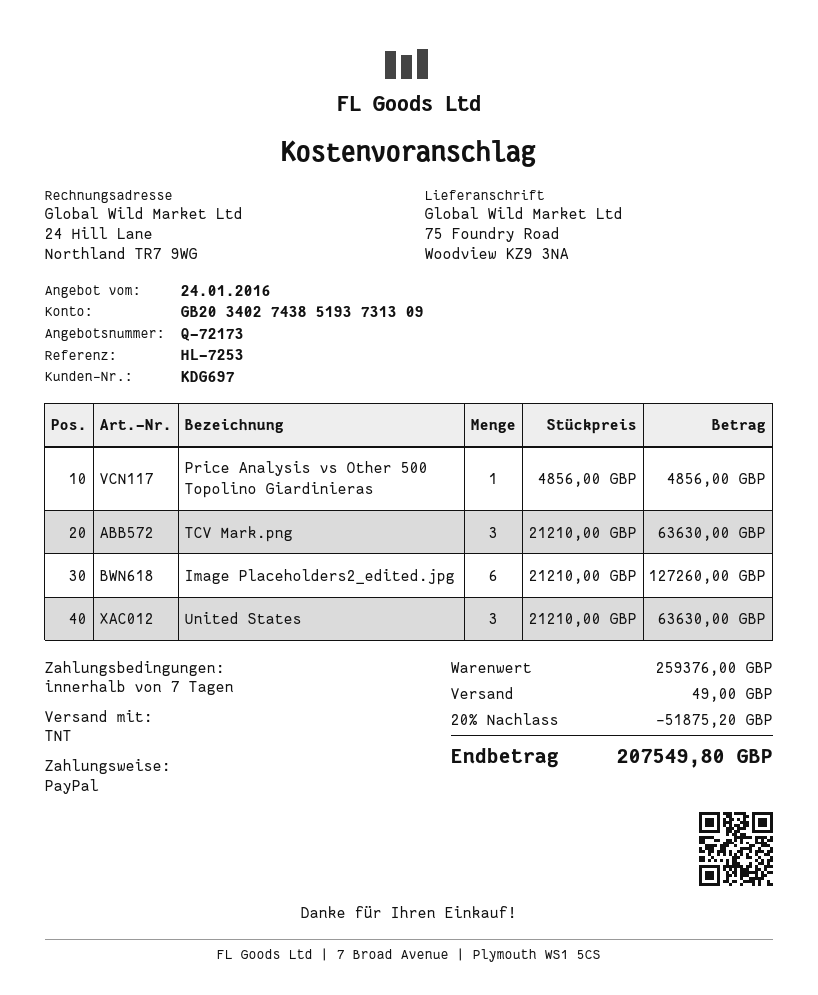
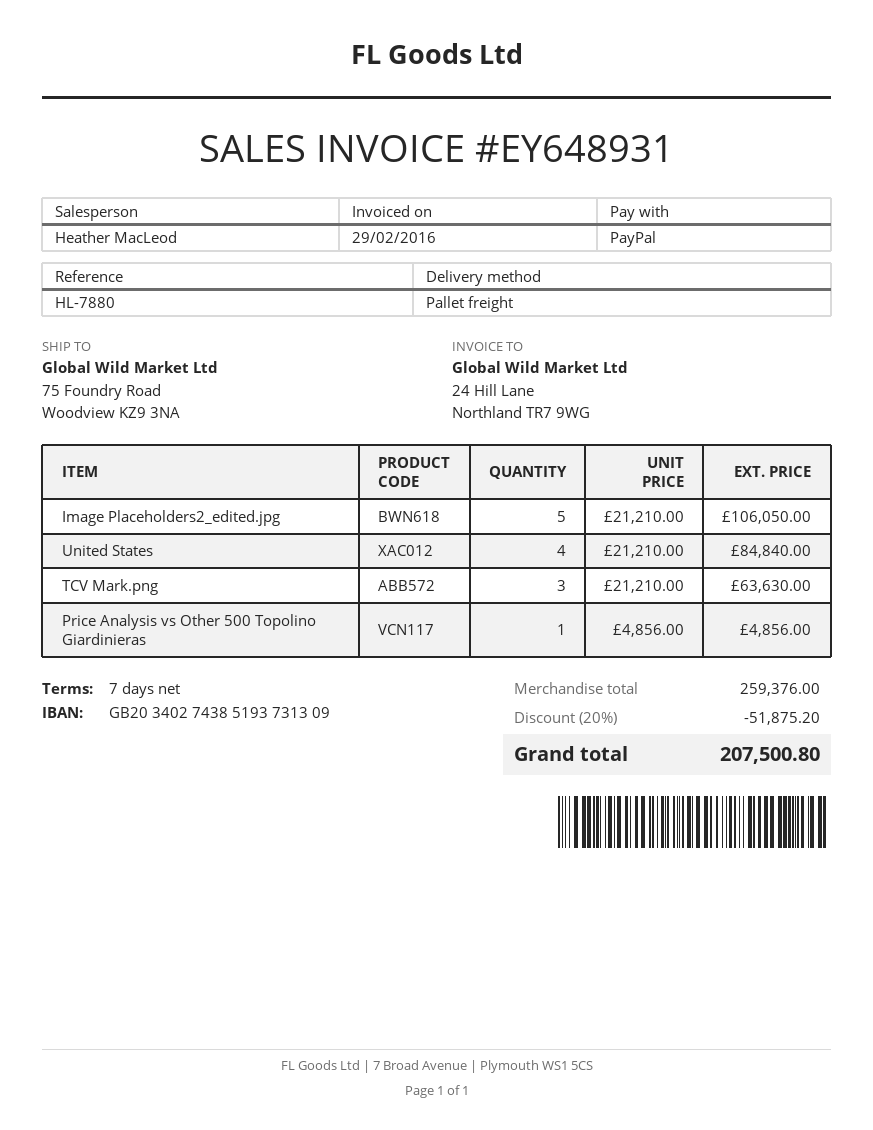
reference: HL-7253 -> HL-7880
shipping method: TNT -> pallet freight
Image Placeholders2_edited.jpg: 6 x 21210.00 = 127260.00 -> 5 x 21210.00 = 106050.00
United States: 3 x 21210.00 = 63630.00 -> 4 x 21210.00 = 84840.00
shipping: 49.00 -> none
total: 207549.80 -> 207500.80

